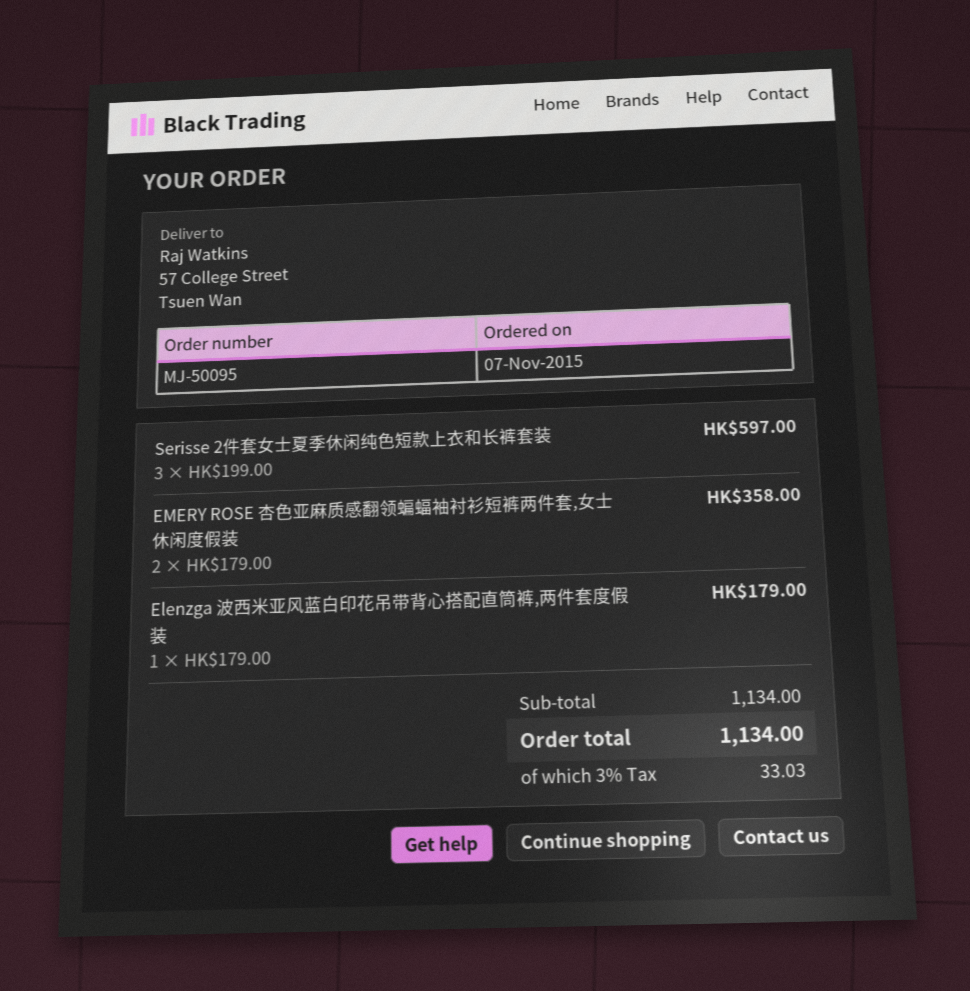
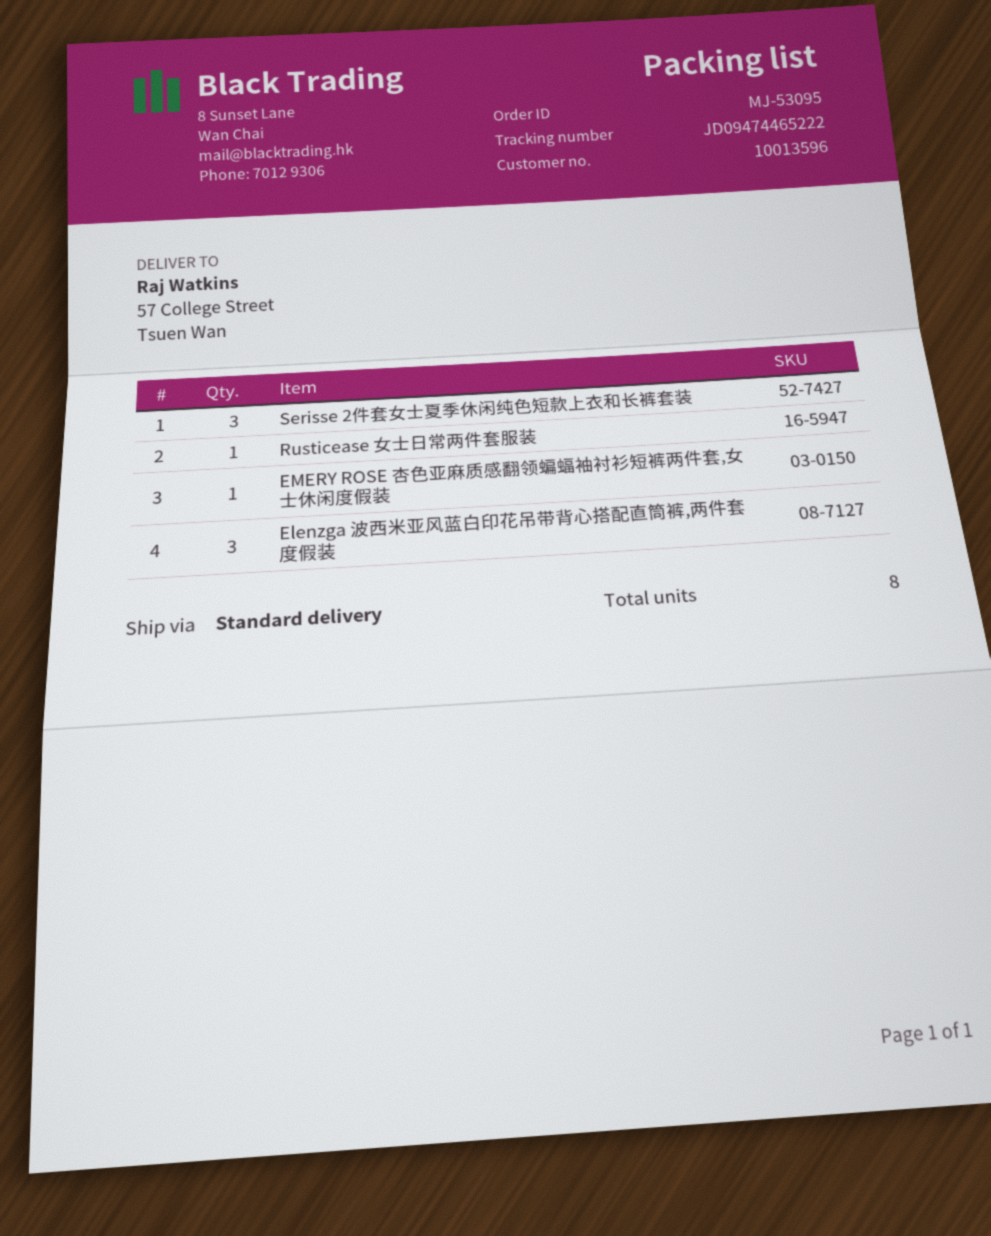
order number: MJ-50095 -> MJ-53095
EMERY ROSE 杏色亚麻质感翻领蝙蝠袖衬衫短裤两件套,女士休闲度假装: 2 -> 1
Elenzga 波西米亚风蓝白印花吊带背心搭配直筒裤,两件套度假装: 1 -> 3
Rusticease 女士日常两件套服装: none -> 1

